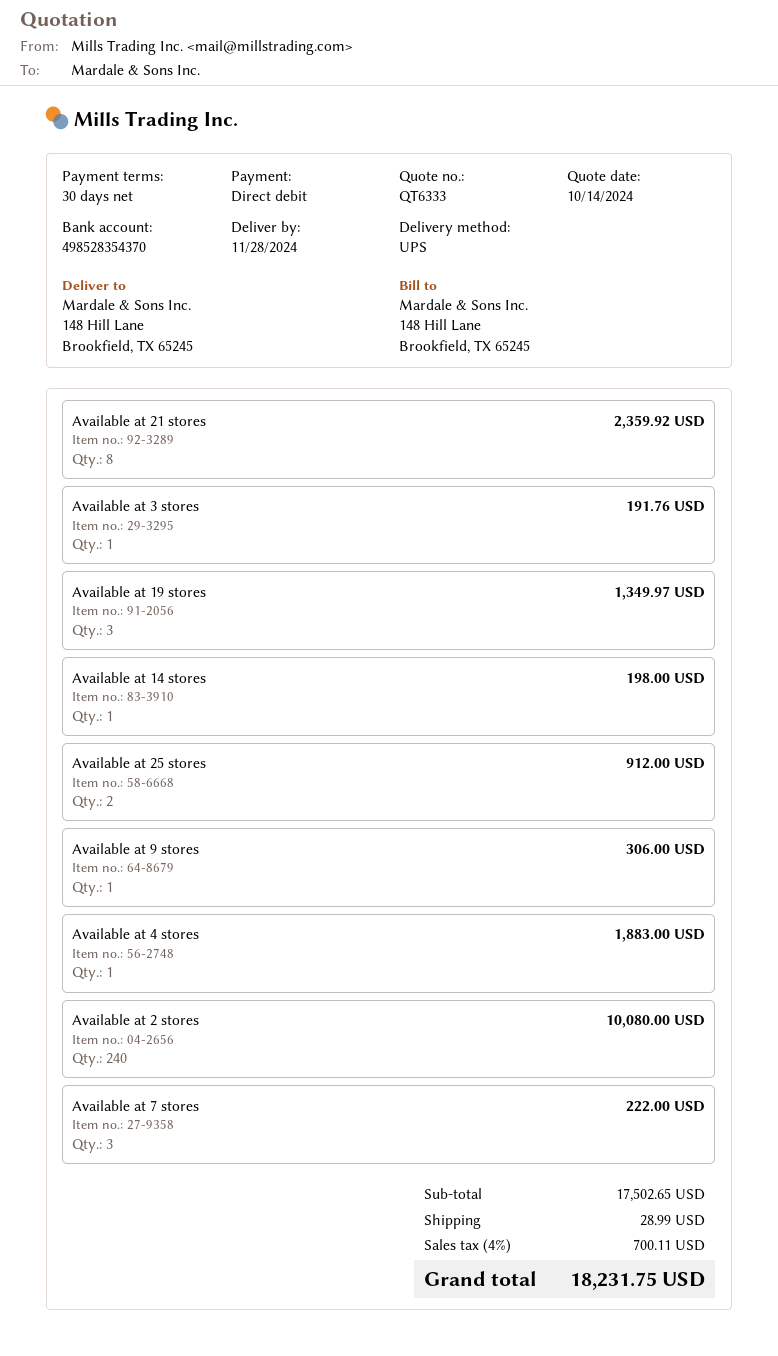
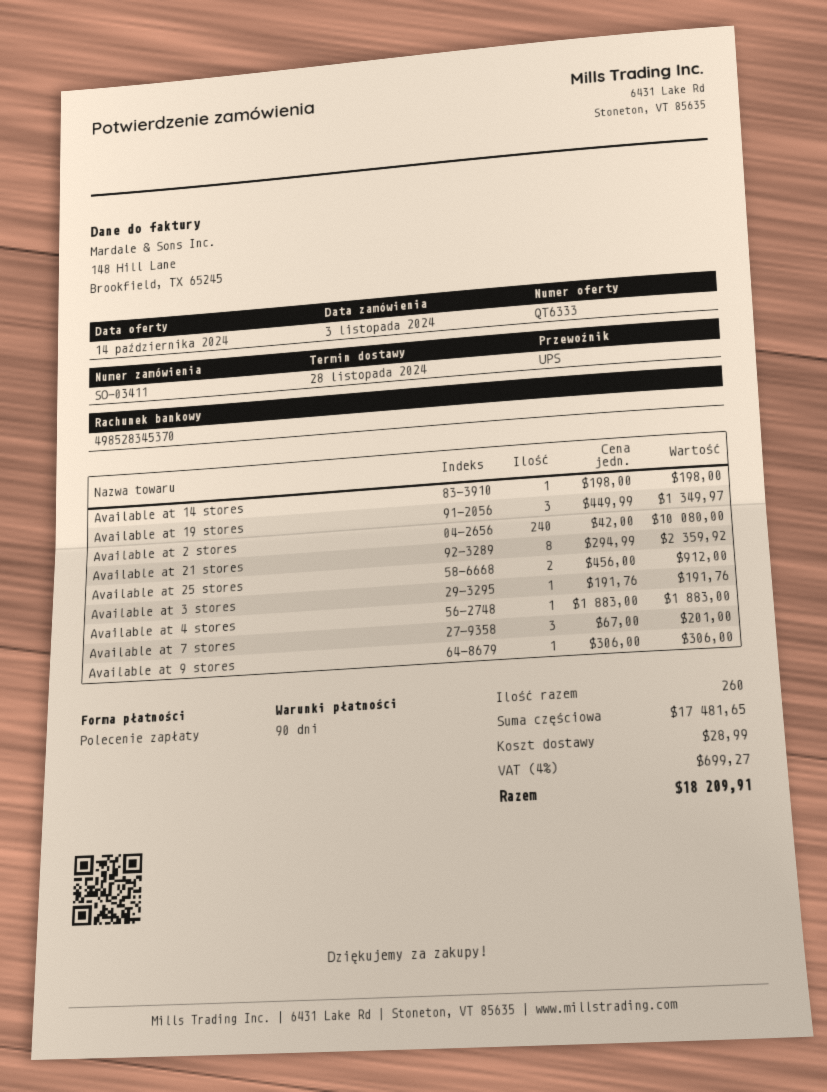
payment terms: 30 days -> 90 days
bank account: 498528354370 -> 498528345370
Available at 7 stores: 3 for 222.00 -> 3 for 201.00
subtotal: 17502.65 -> 17481.65
tax: 4% = 700.11 -> 4% = 699.27
total: 18231.75 -> 18209.91

